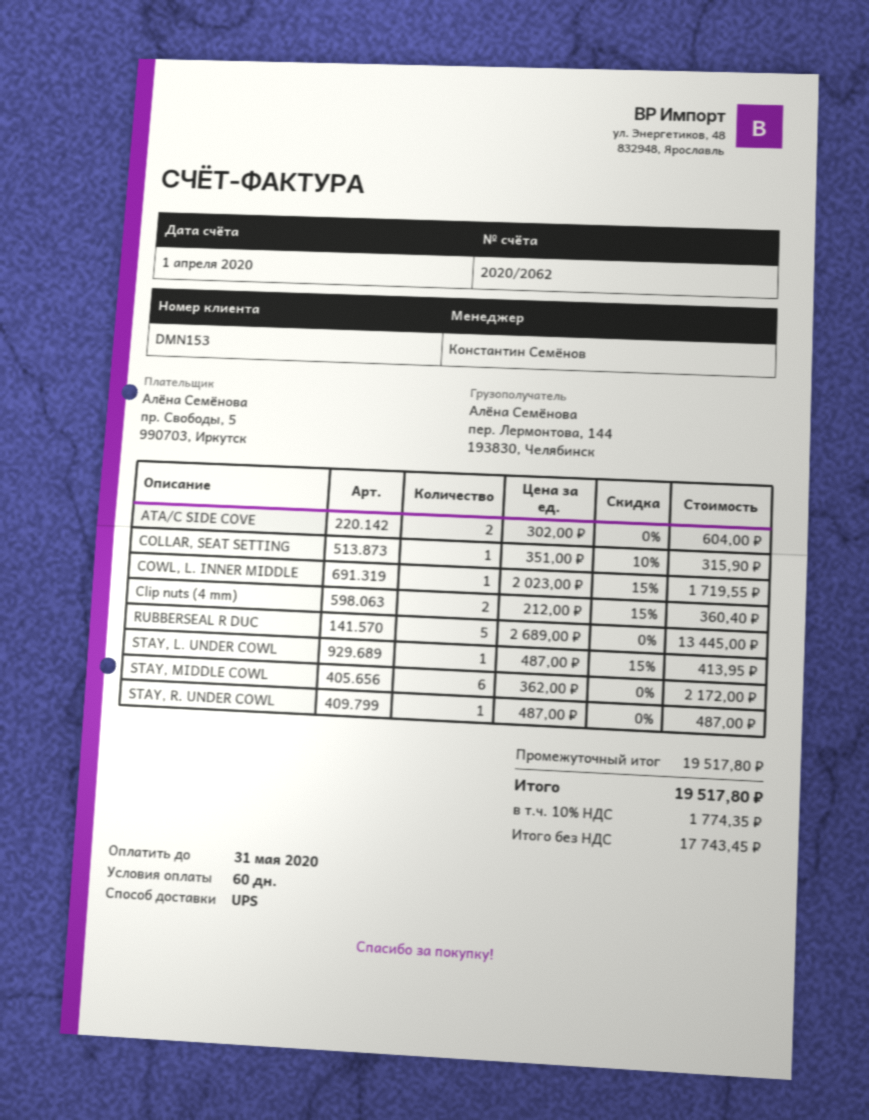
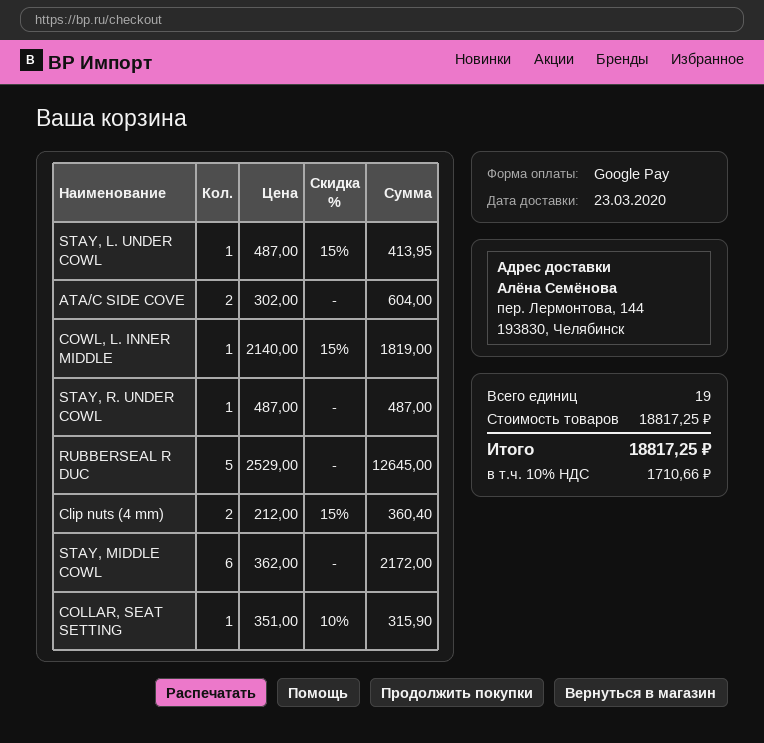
COWL, L. INNER MIDDLE: 1 x 2023.00 - 15% = 1719.55 -> 1 x 2140.00 - 15% = 1819.00
RUBBERSEAL R DUC: 5 x 2689.00 = 13445.00 -> 5 x 2529.00 = 12645.00
subtotal: 19517.80 -> 18817.25
tax: 10% = 1774.35 -> 10% = 1710.66
total: 19517.80 -> 18817.25

